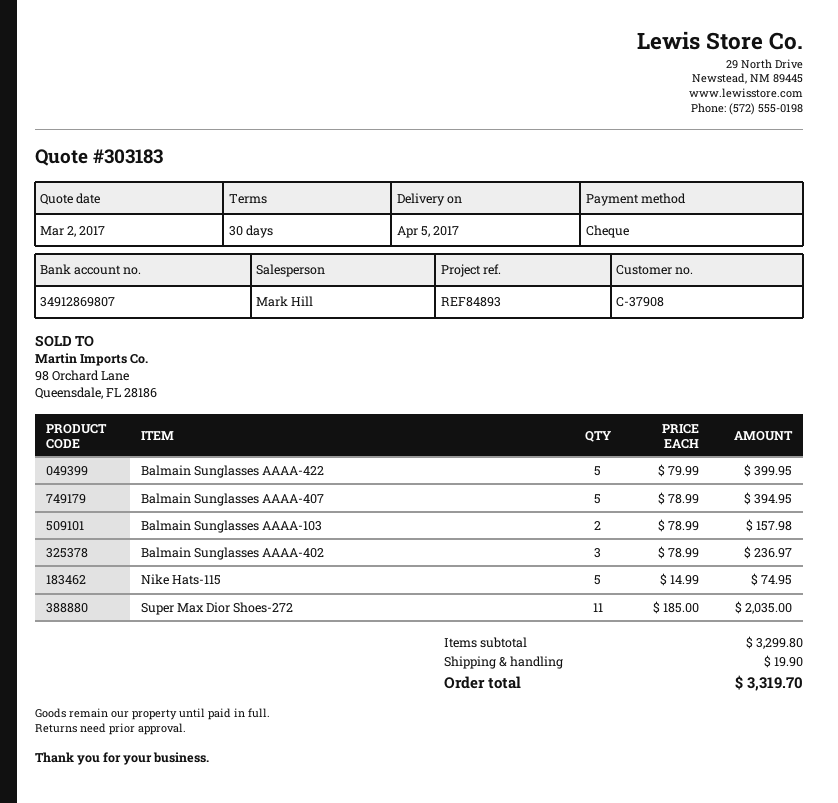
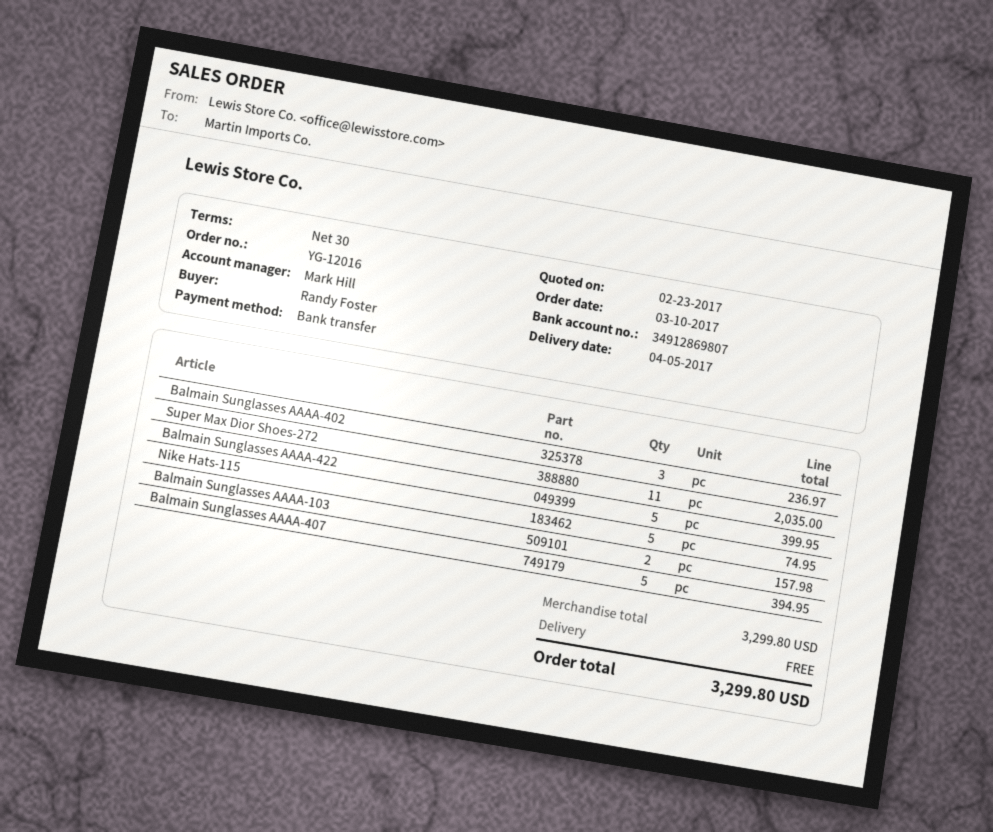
quote date: 2017-03-02 -> 2017-02-23
payment method: cheque -> bank transfer
shipping: 19.90 -> 0.00
total: 3319.70 -> 3299.80

